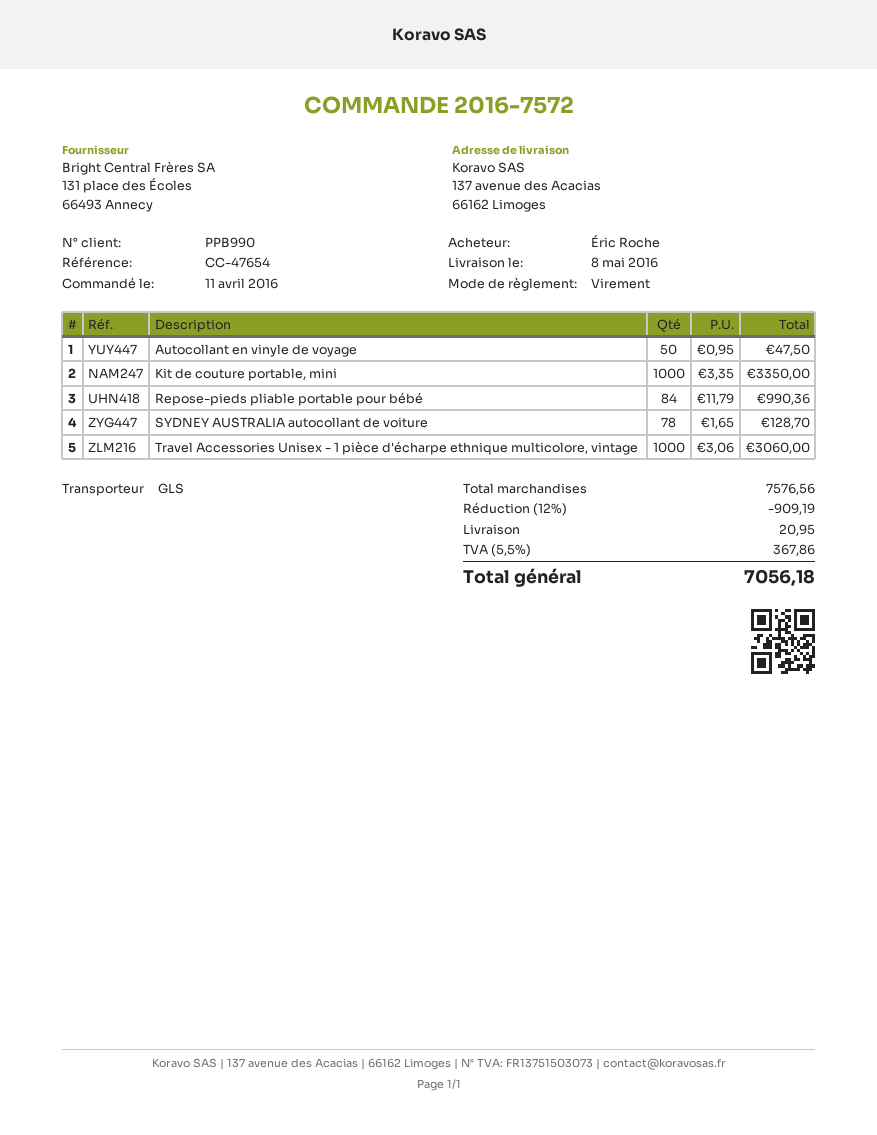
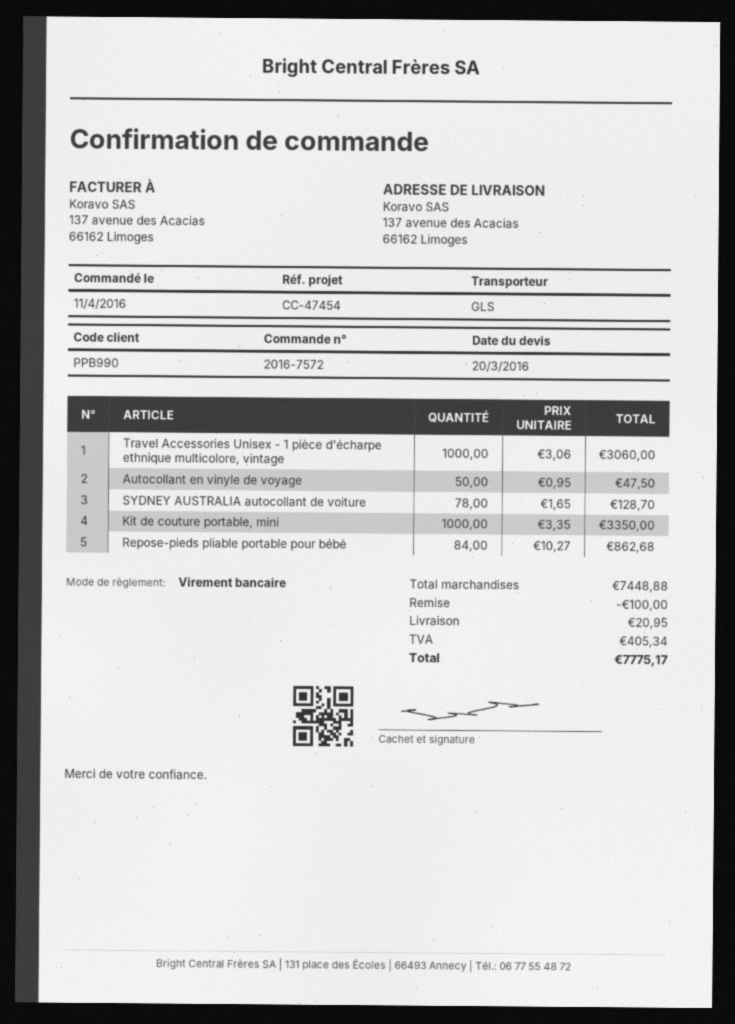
reference: CC-47654 -> CC-47454
Repose-pieds pliable portable pour bébé: 84 x 11.79 = 990.36 -> 84 x 10.27 = 862.68
subtotal: 7576.56 -> 7448.88
discount: 909.19 -> 100.00
tax: 367.86 -> 405.34
total: 7056.18 -> 7775.17

